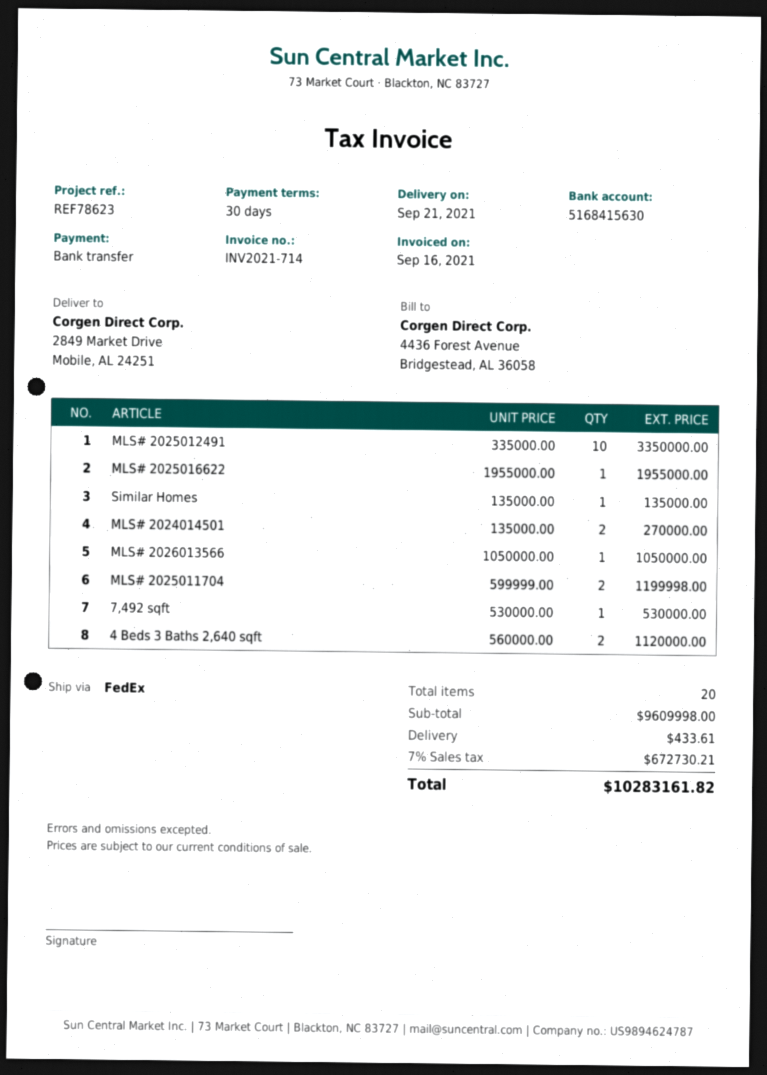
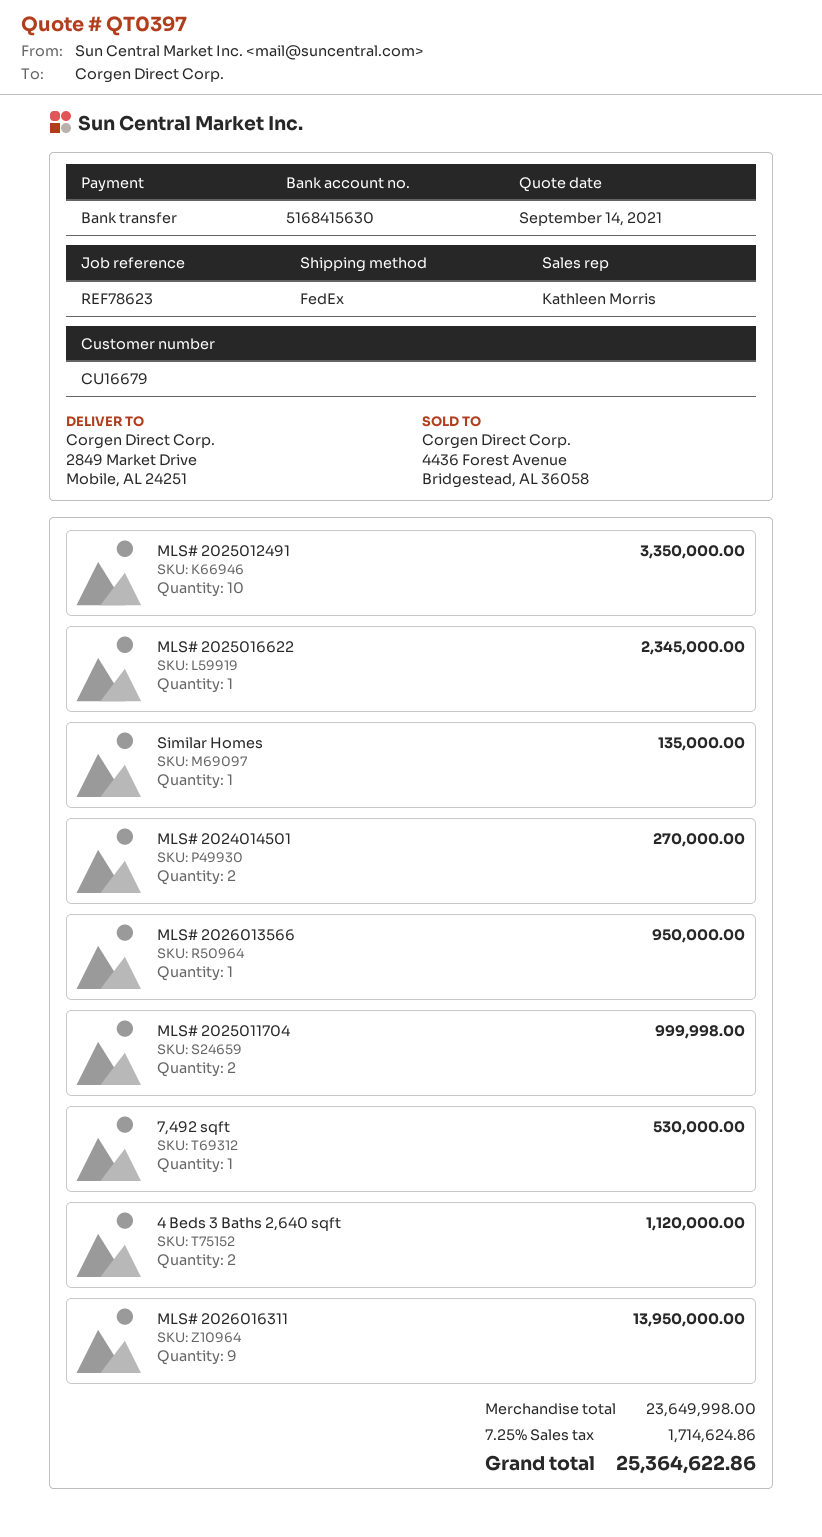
MLS# 2025016622: 1 for 1955000.00 -> 1 for 2345000.00
MLS# 2026013566: 1 for 1050000.00 -> 1 for 950000.00
MLS# 2025011704: 2 for 1199998.00 -> 2 for 999998.00
MLS# 2026016311: none -> 9 for 13950000.00
subtotal: 9609998.00 -> 23649998.00
shipping: 433.61 -> none
tax: 7% = 672730.21 -> 7.25% = 1714624.86
total: 10283161.82 -> 25364622.86

